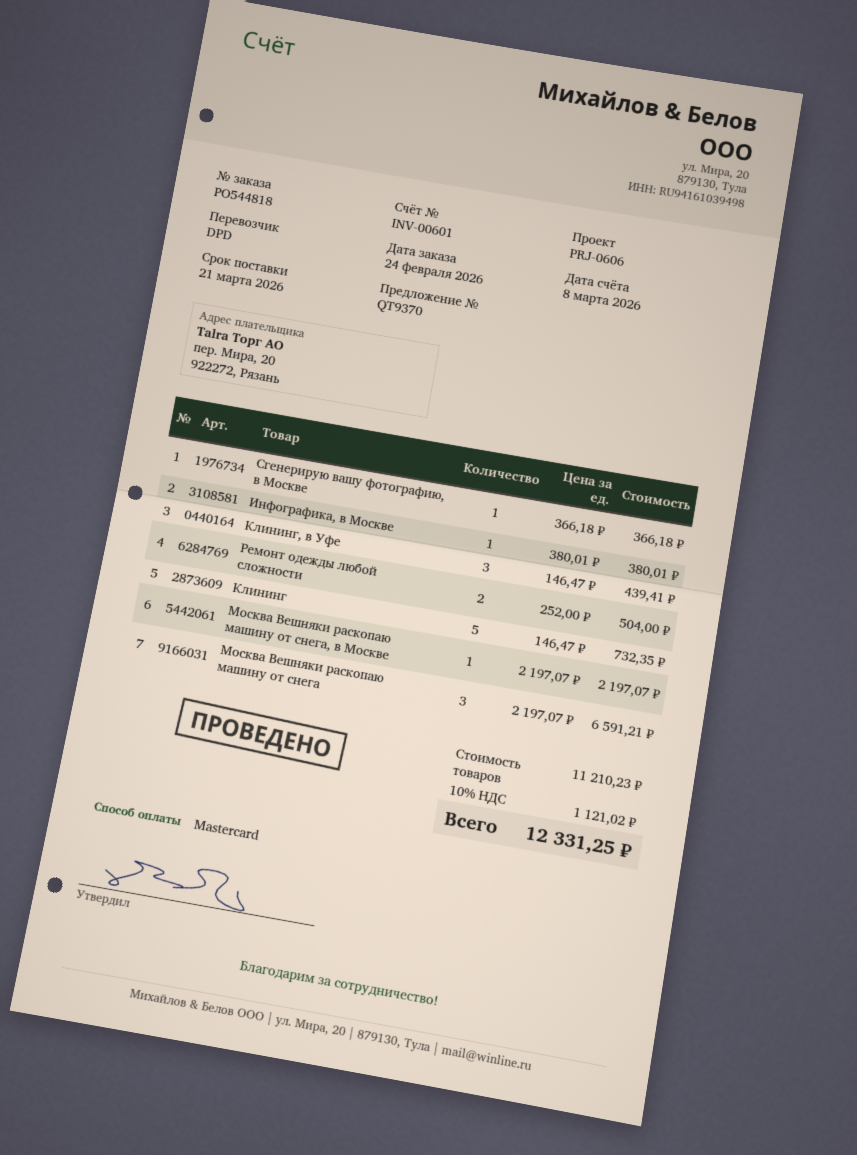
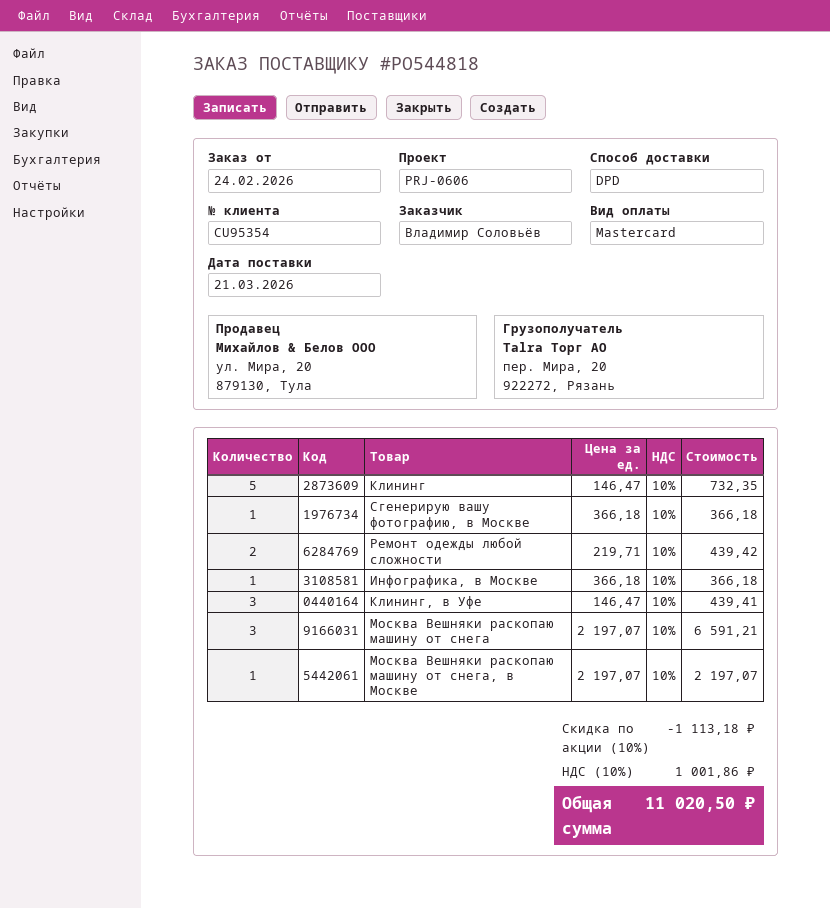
Инфографика, в Москве: 1 x 380.01 = 380.01 -> 1 x 366.18 = 366.18
Ремонт одежды любой сложности: 2 x 252.00 = 504.00 -> 2 x 219.71 = 439.42
discount: none -> 10% = 1113.18
tax: 10% = 1121.02 -> 10% = 1001.86
total: 12331.25 -> 11020.50

